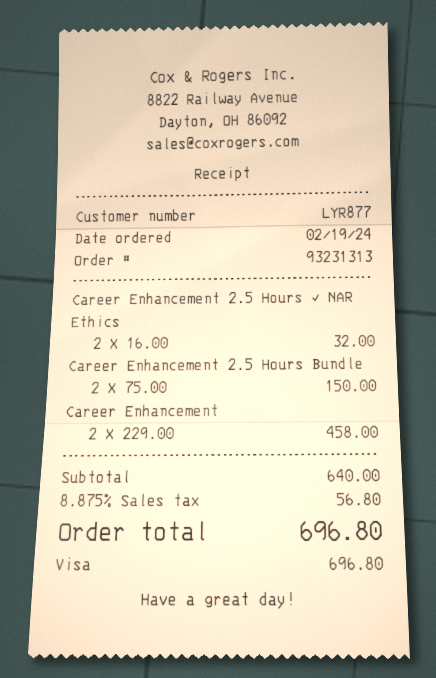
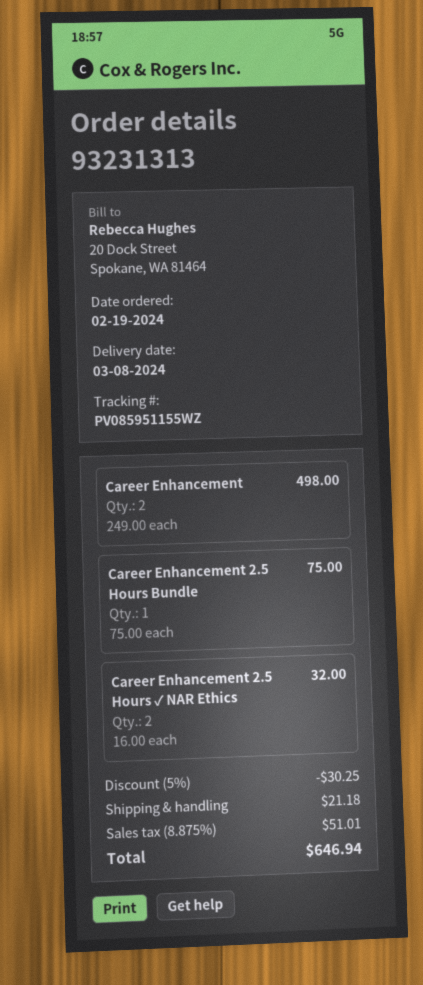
Career Enhancement 2.5 Hours Bundle: 2 x 75.00 = 150.00 -> 1 x 75.00 = 75.00
Career Enhancement: 2 x 229.00 = 458.00 -> 2 x 249.00 = 498.00
discount: none -> 5% = 30.25
shipping: none -> 21.18
tax: 8.875% = 56.80 -> 8.875% = 51.01
total: 696.80 -> 646.94

